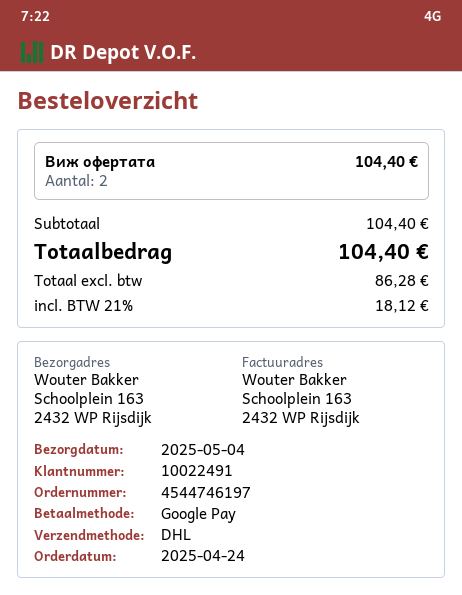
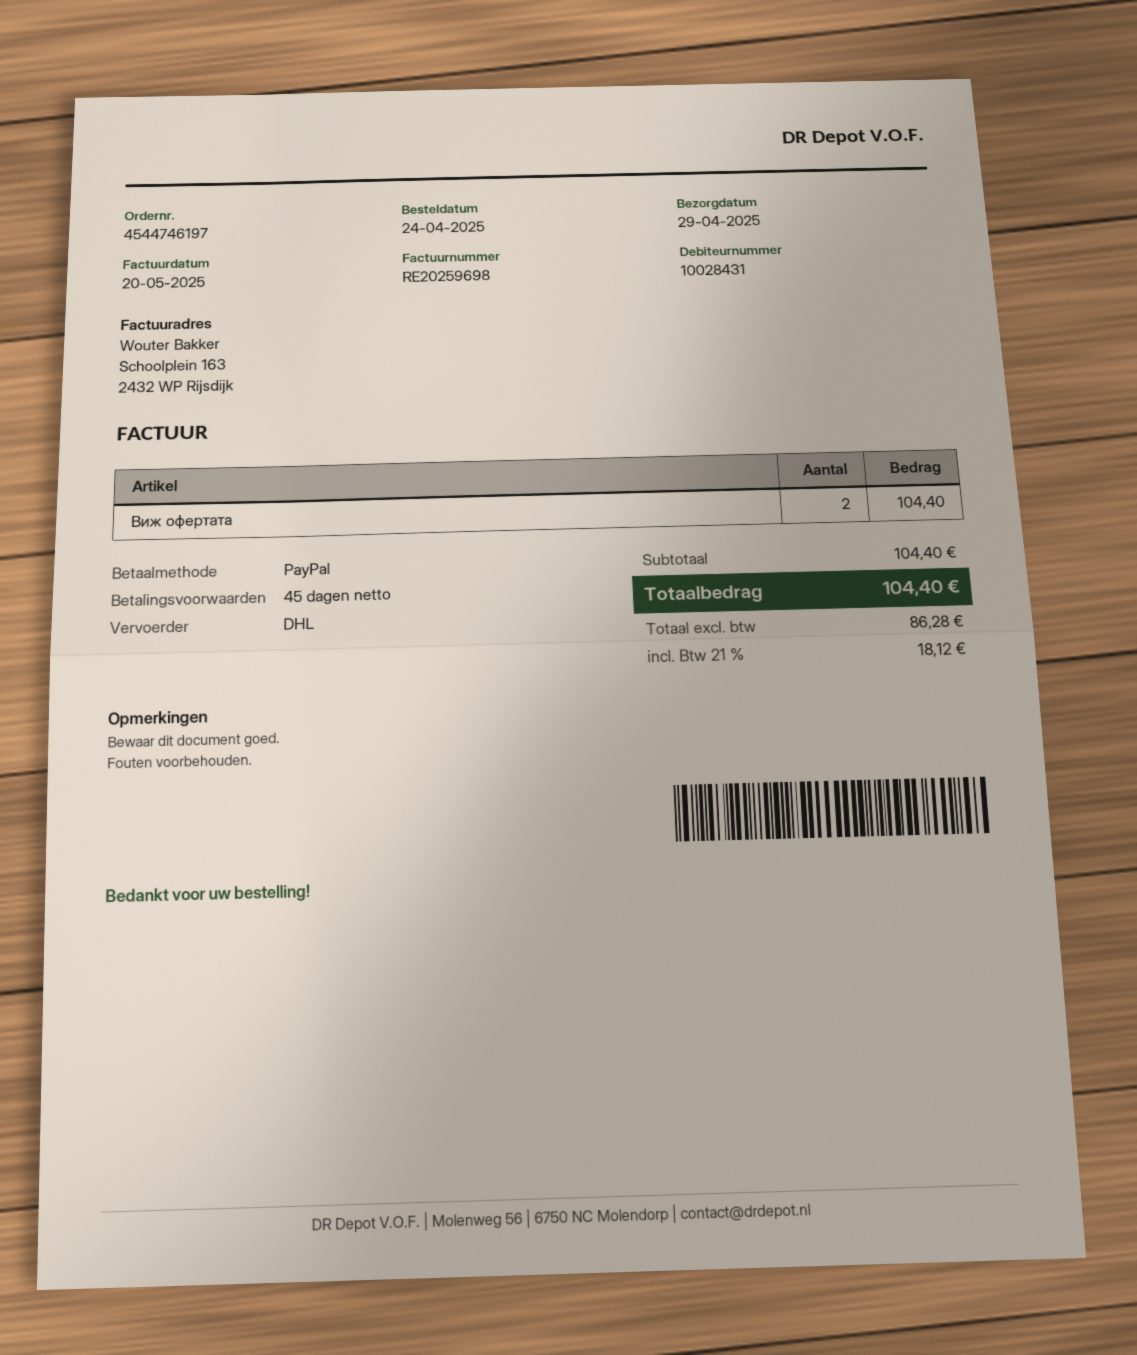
delivery date: 2025-05-04 -> 2025-04-29
customer number: 10022491 -> 10028431
payment method: Google Pay -> PayPal

